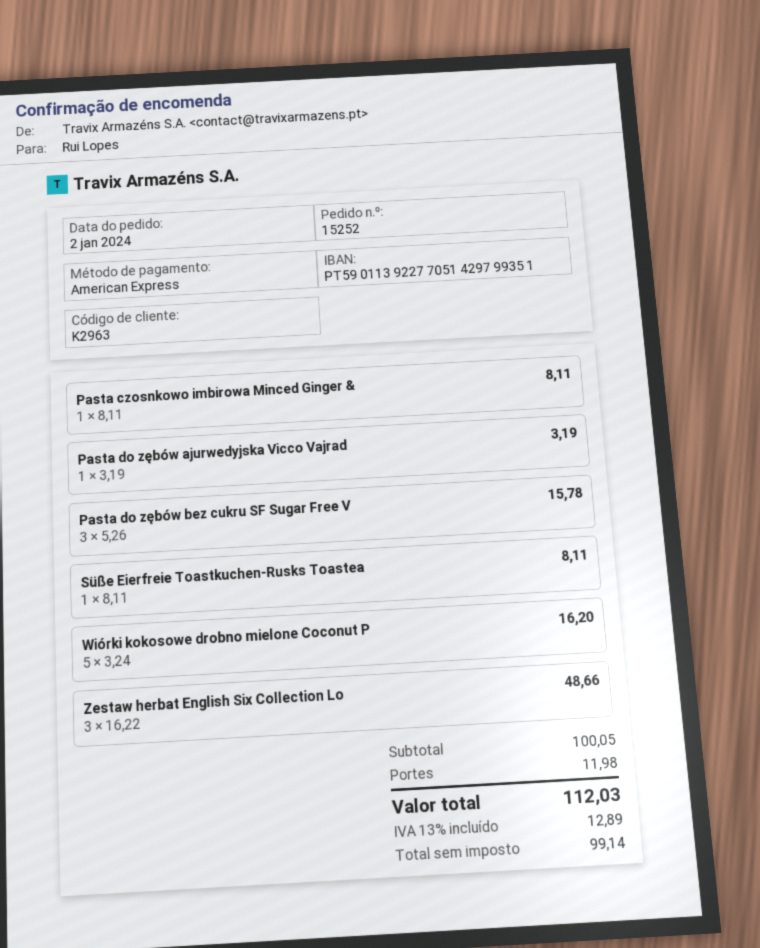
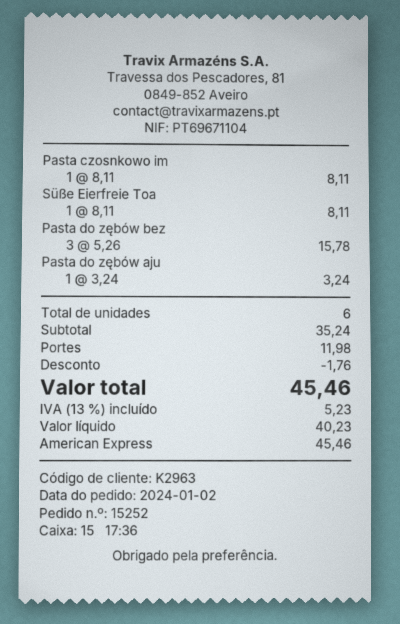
Pasta do zębów ajurwedyjska Vicco Vajrad: 1 x 3.19 = 3.19 -> 1 x 3.24 = 3.24
Wiórki kokosowe drobno mielone Coconut P: 5 x 3.24 = 16.20 -> none
Zestaw herbat English Six Collection Lo: 3 x 16.22 = 48.66 -> none
subtotal: 100.05 -> 35.24
discount: none -> 1.76
net: 99.14 -> 40.23
tax: 13% = 12.89 -> 13% = 5.23
total: 112.03 -> 45.46

